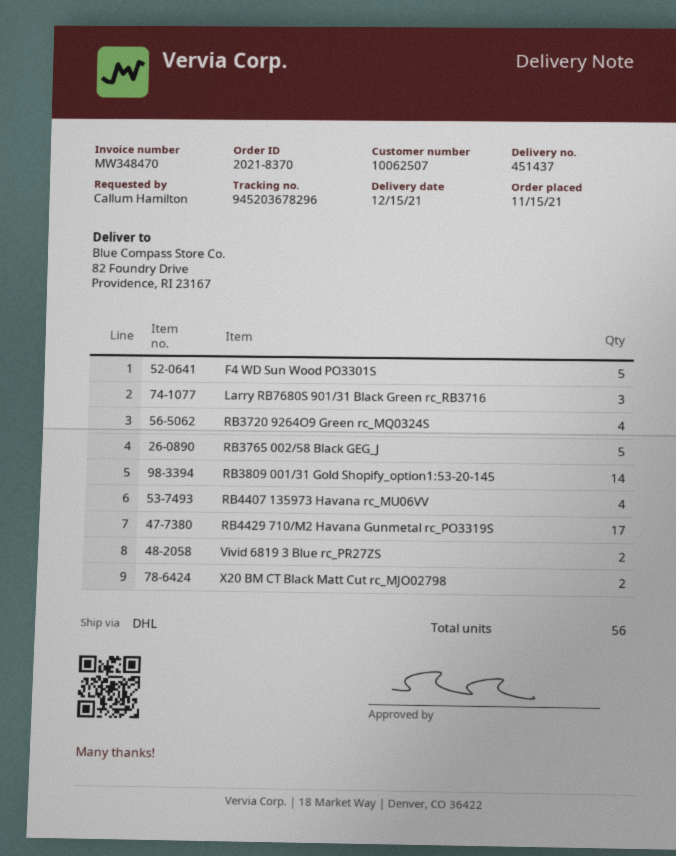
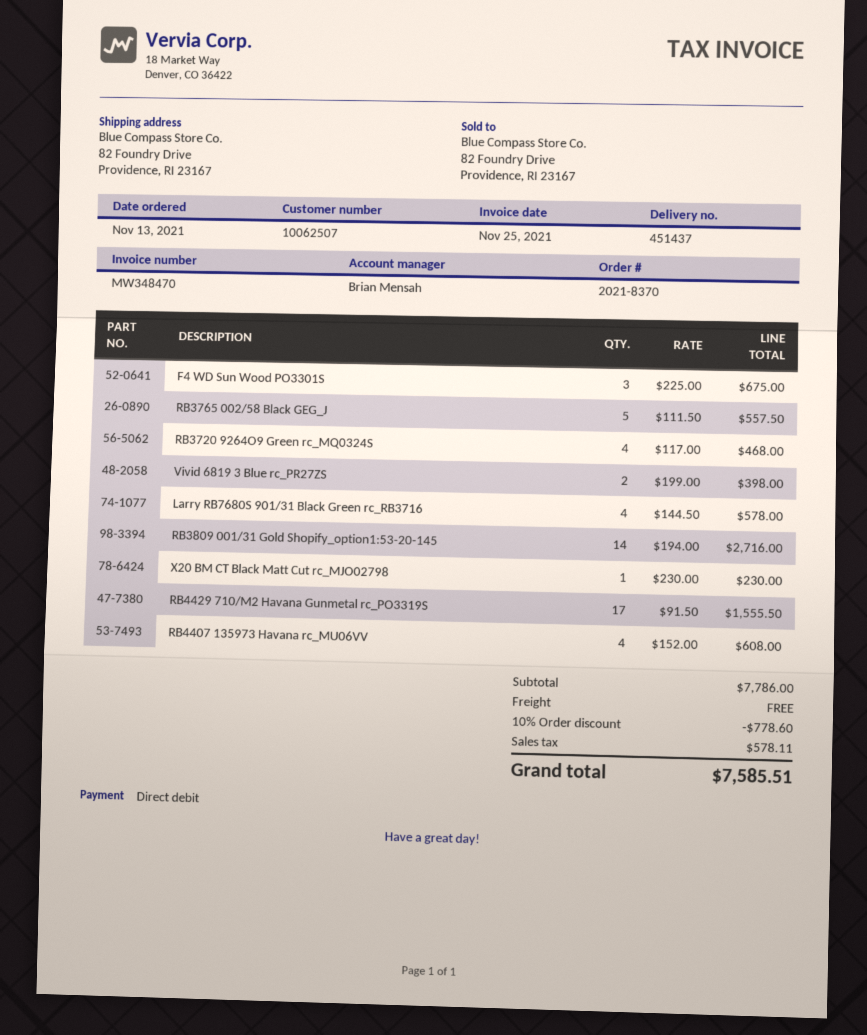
order date: 2021-11-15 -> 2021-11-13
F4 WD Sun Wood PO3301S: 5 -> 3
Larry RB7680S 901/31 Black Green rc_RB3716: 3 -> 4
X20 BM CT Black Matt Cut rc_MJO02798: 2 -> 1

